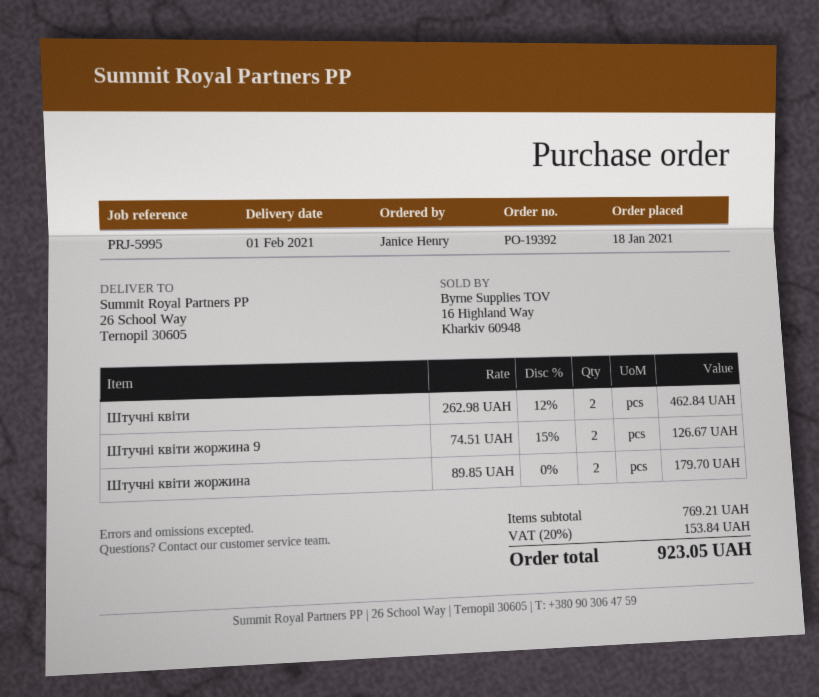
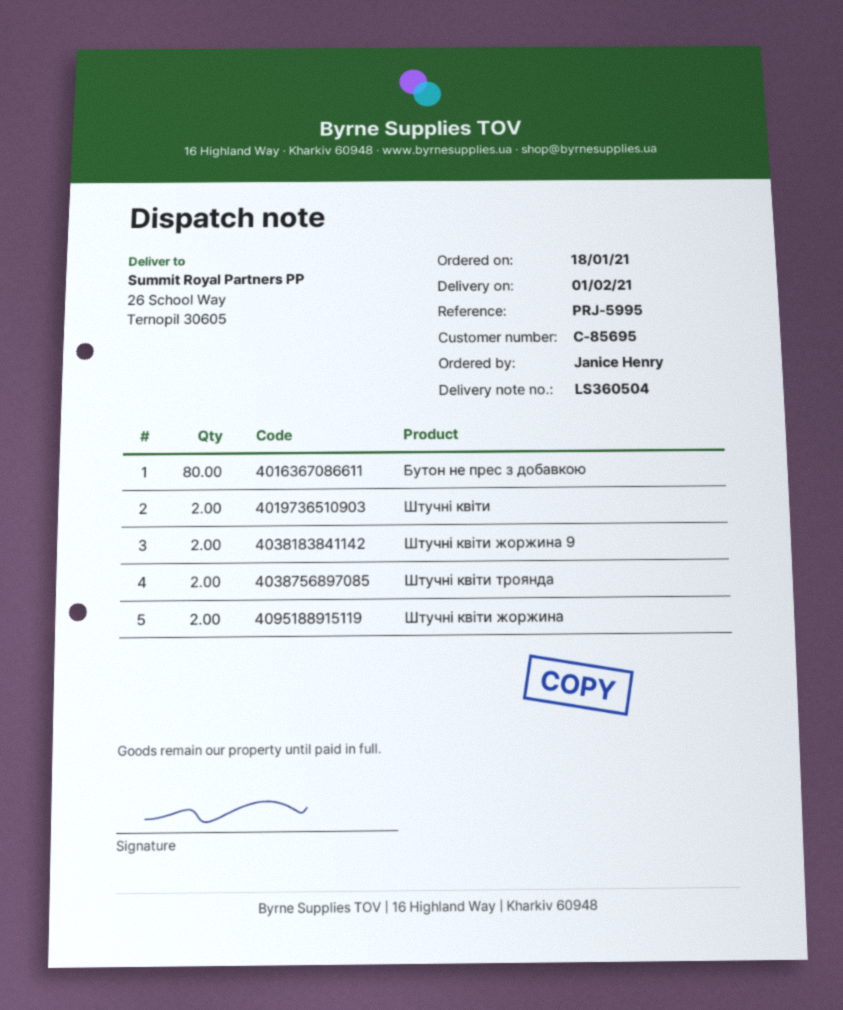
Бутон не прес з добавкою: none -> 80
Штучні квіти троянда: none -> 2

